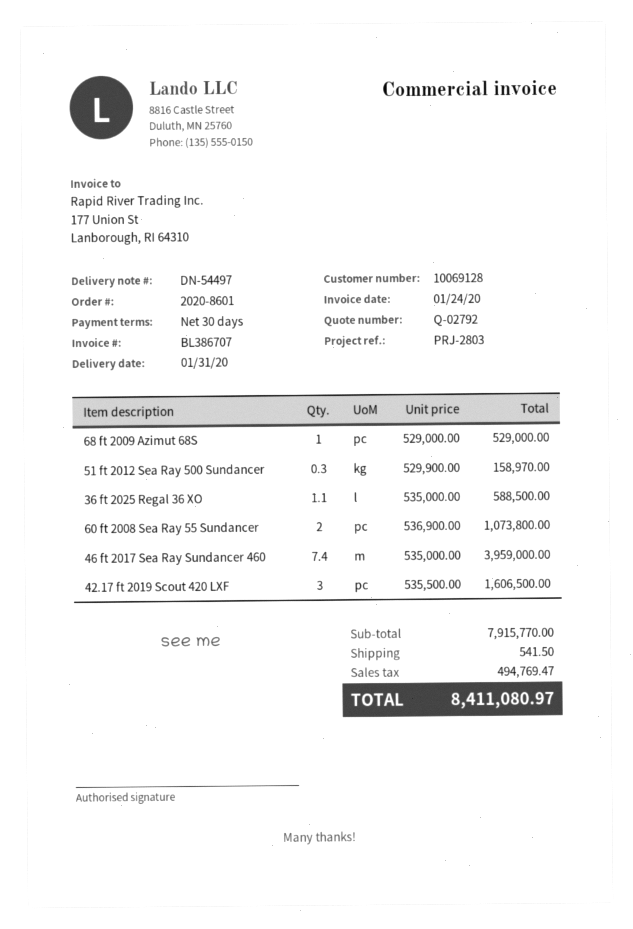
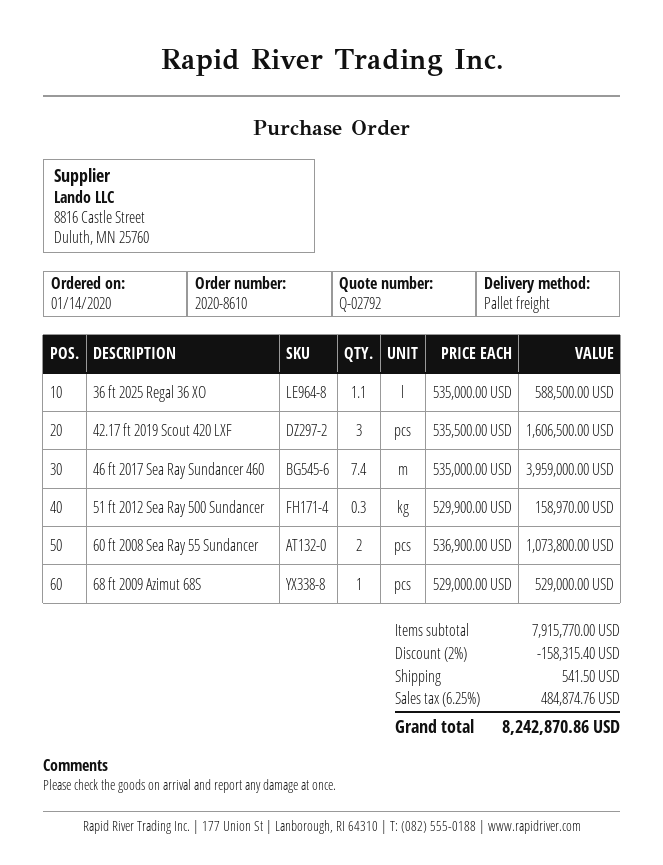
order number: 2020-8601 -> 2020-8610
discount: none -> 2% = 158315.40
tax: 494769.47 -> 484874.76
total: 8411080.97 -> 8242870.86

